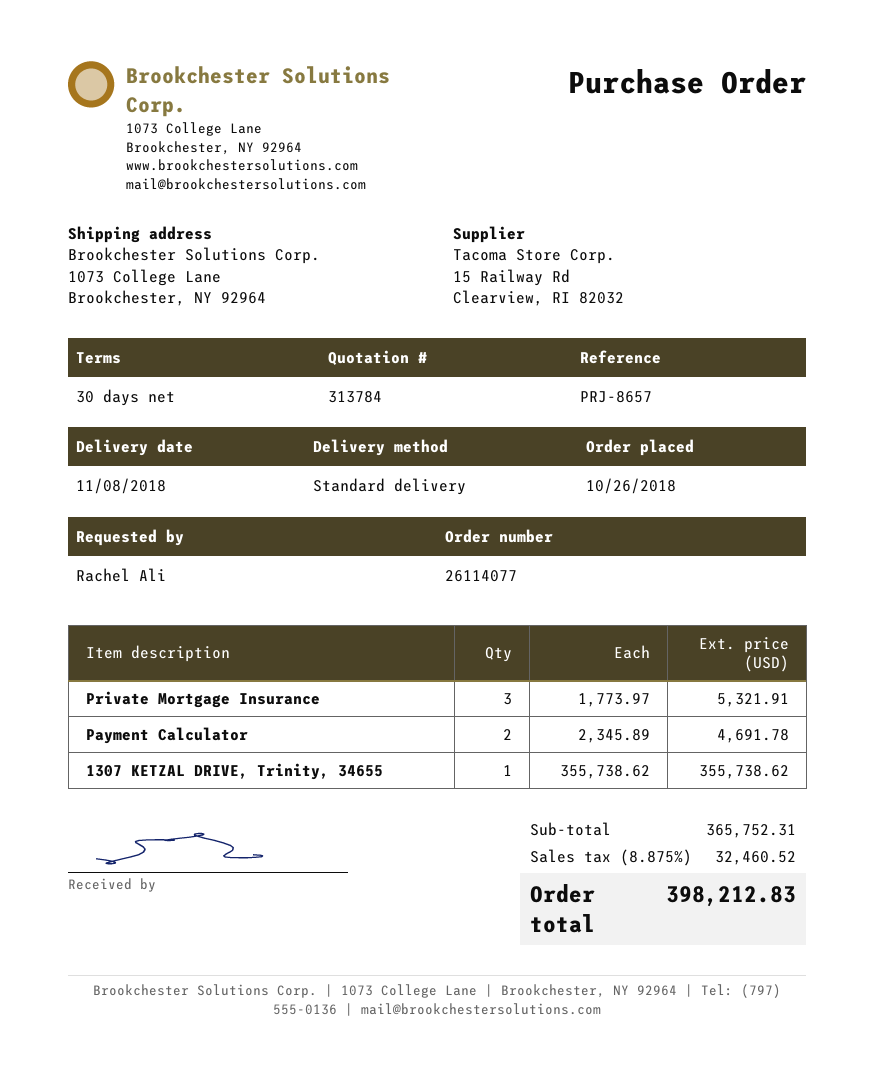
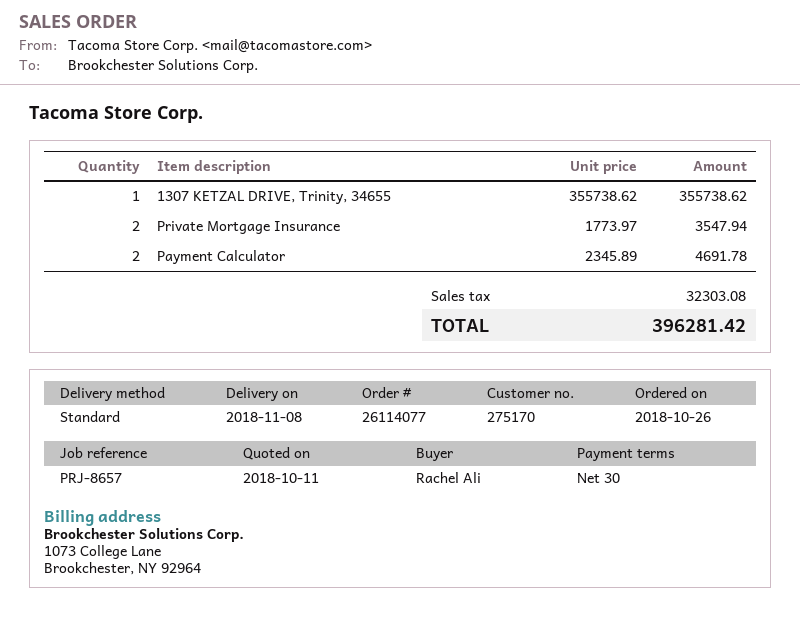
Private Mortgage Insurance: 3 x 1773.97 = 5321.91 -> 2 x 1773.97 = 3547.94
tax: 32460.52 -> 32303.08
total: 398212.83 -> 396281.42

